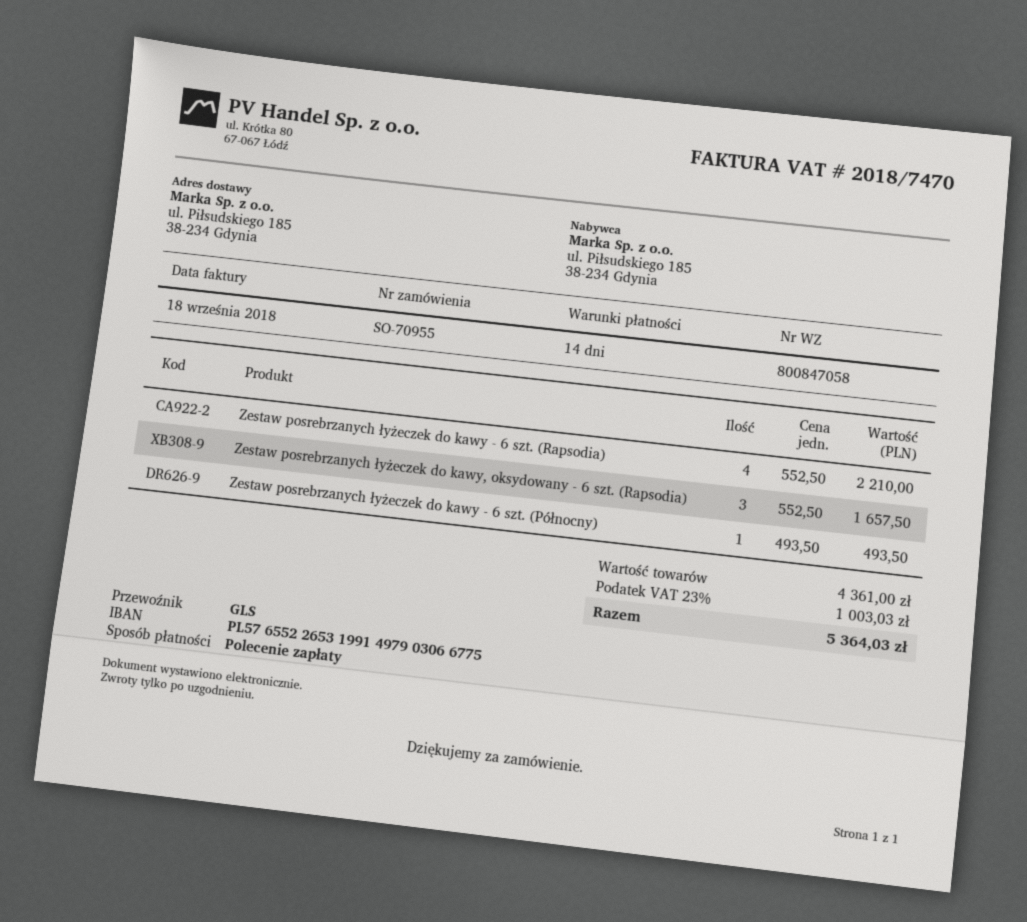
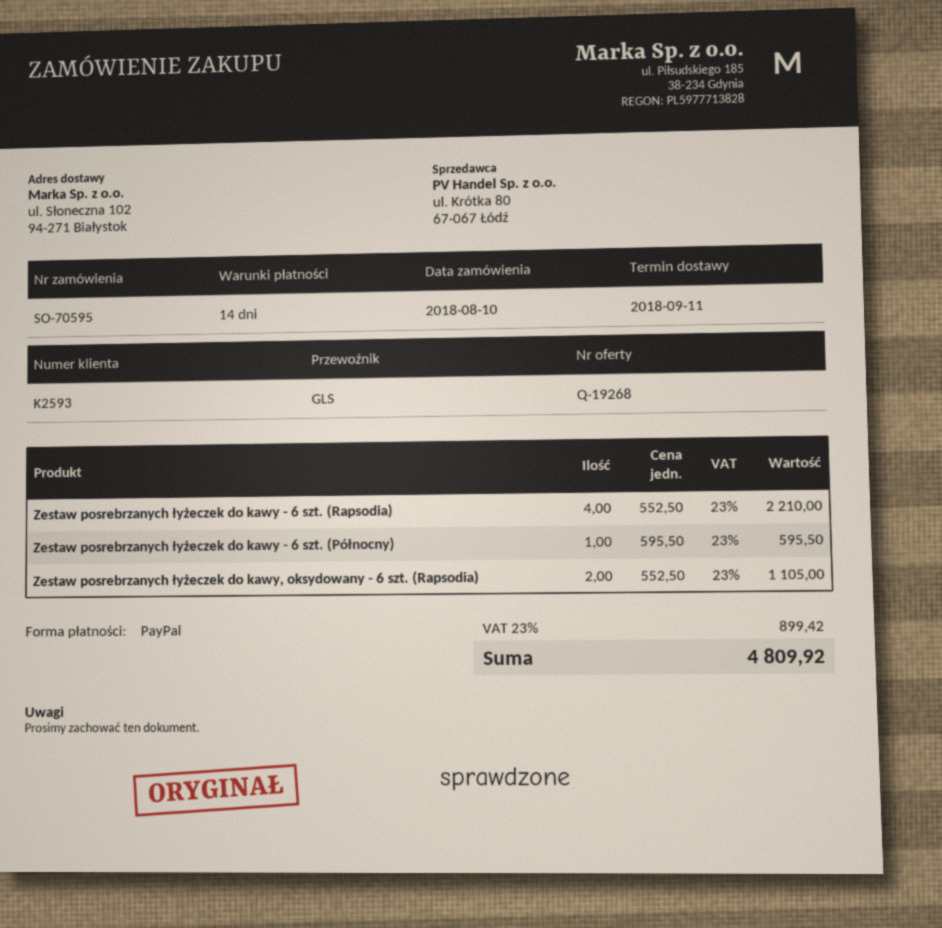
order number: SO-70955 -> SO-70595
payment method: direct debit -> PayPal
ship to: ul. Piłsudskiego 185, 38-234 Gdynia -> ul. Słoneczna 102, 94-271 Białystok
Zestaw posrebrzanych łyżeczek do kawy, oksydowany - 6 szt. (Rapsodia): 3 x 552.50 = 1657.50 -> 2 x 552.50 = 1105.00
Zestaw posrebrzanych łyżeczek do kawy - 6 szt. (Północny): 1 x 493.50 = 493.50 -> 1 x 595.50 = 595.50
tax: 23% = 1003.03 -> 23% = 899.42
total: 5364.03 -> 4809.92

